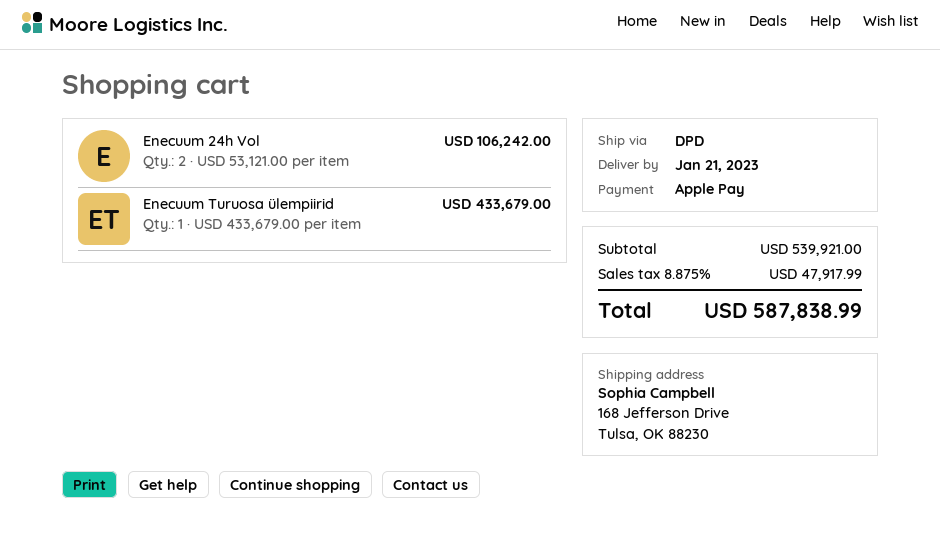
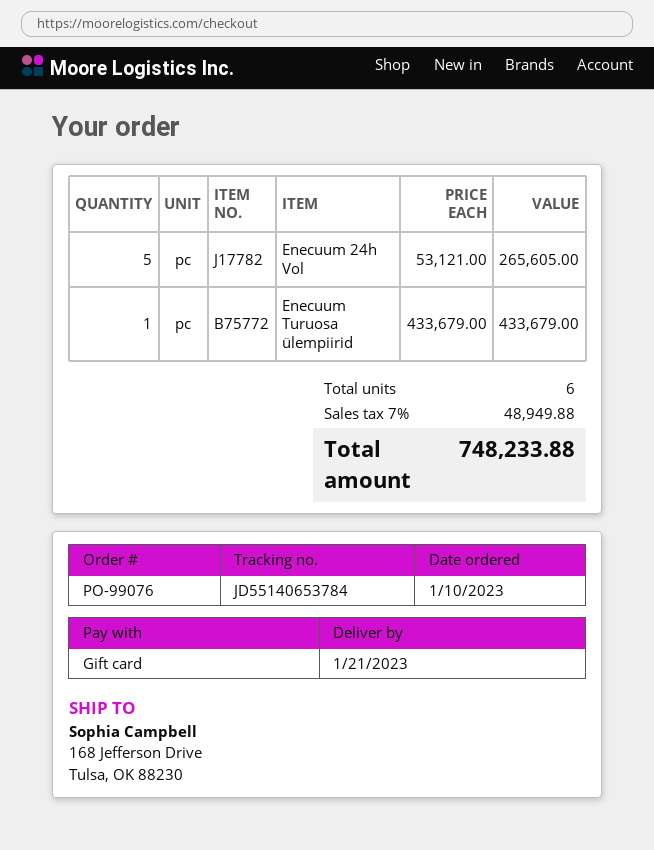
payment method: Apple Pay -> gift card
Enecuum 24h Vol: 2 x 53121.00 = 106242.00 -> 5 x 53121.00 = 265605.00
tax: 8.875% = 47917.99 -> 7% = 48949.88
total: 587838.99 -> 748233.88

